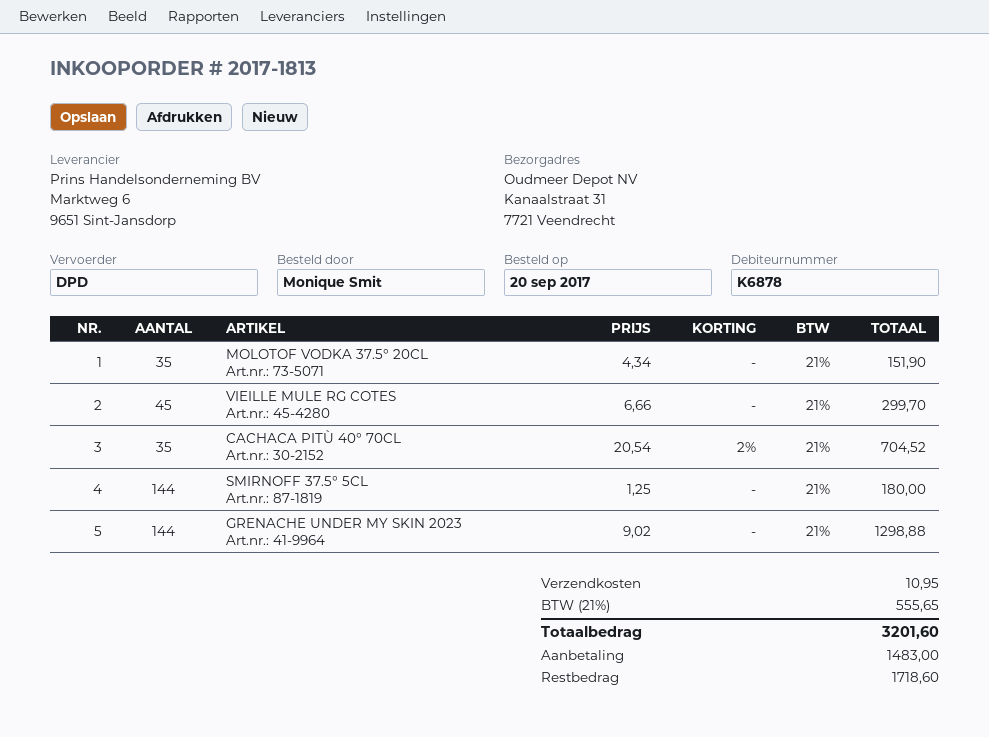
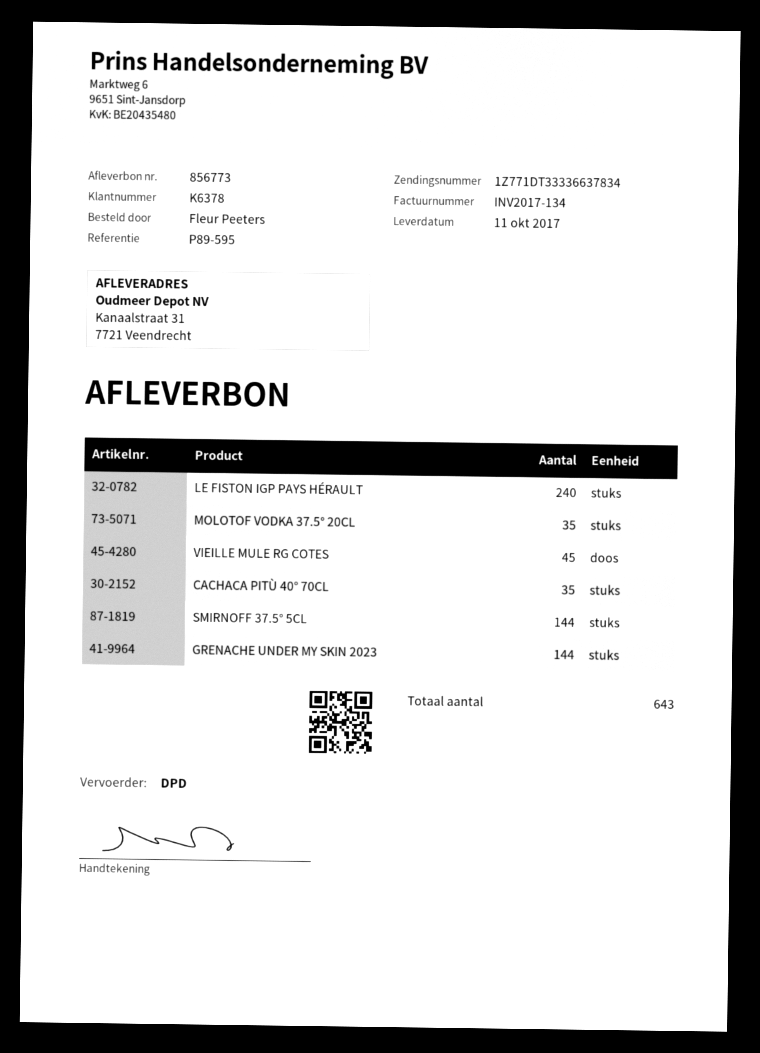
customer number: K6878 -> K6378
ordered by: Monique Smit -> Fleur Peeters
LE FISTON IGP PAYS HÉRAULT: none -> 240

